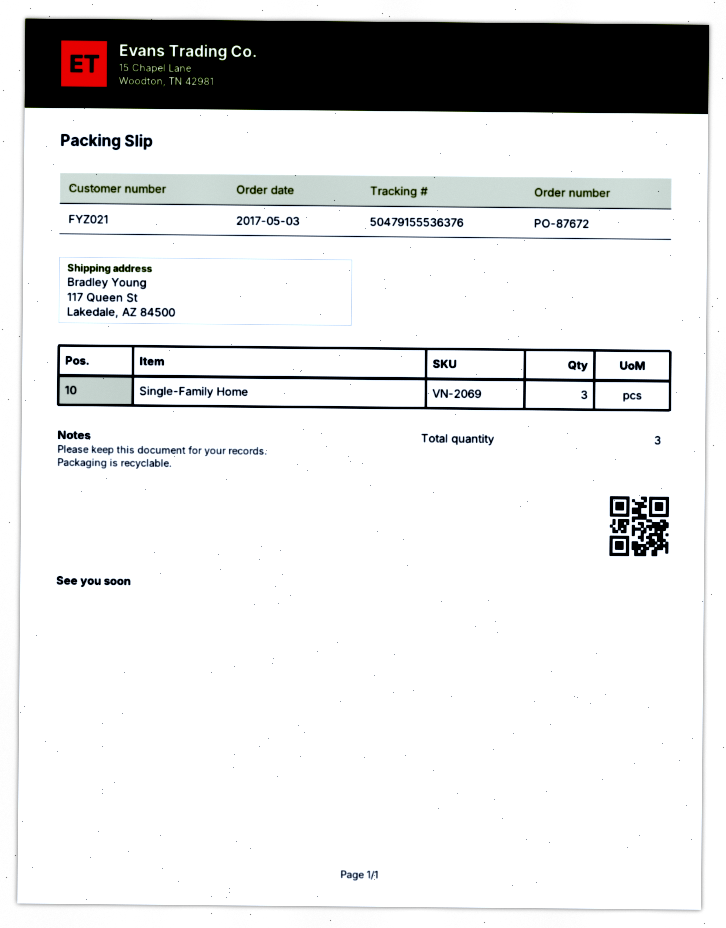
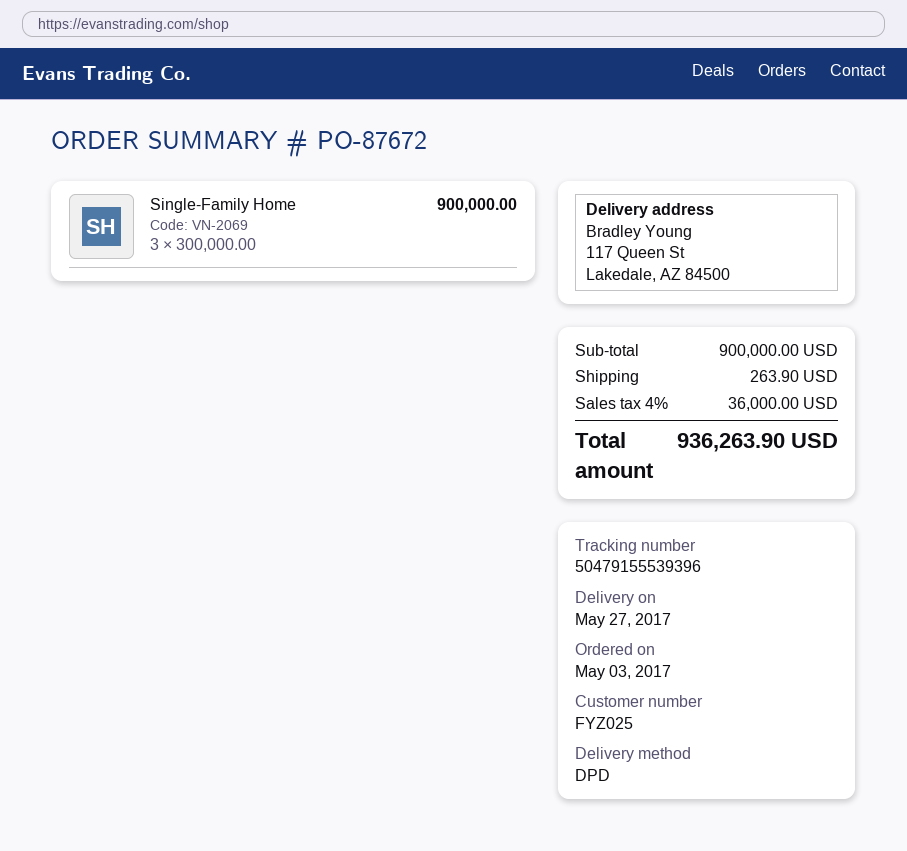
customer number: FYZ021 -> FYZ025
tracking number: 50479155536376 -> 50479155539396

